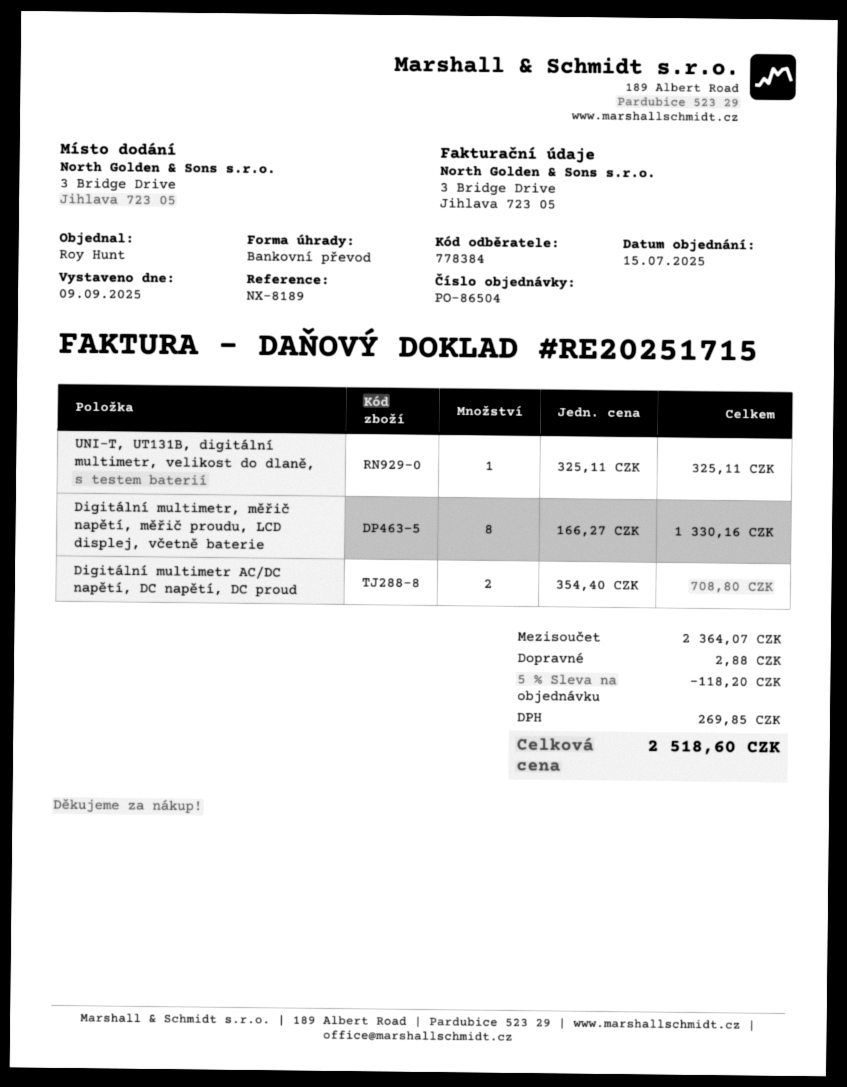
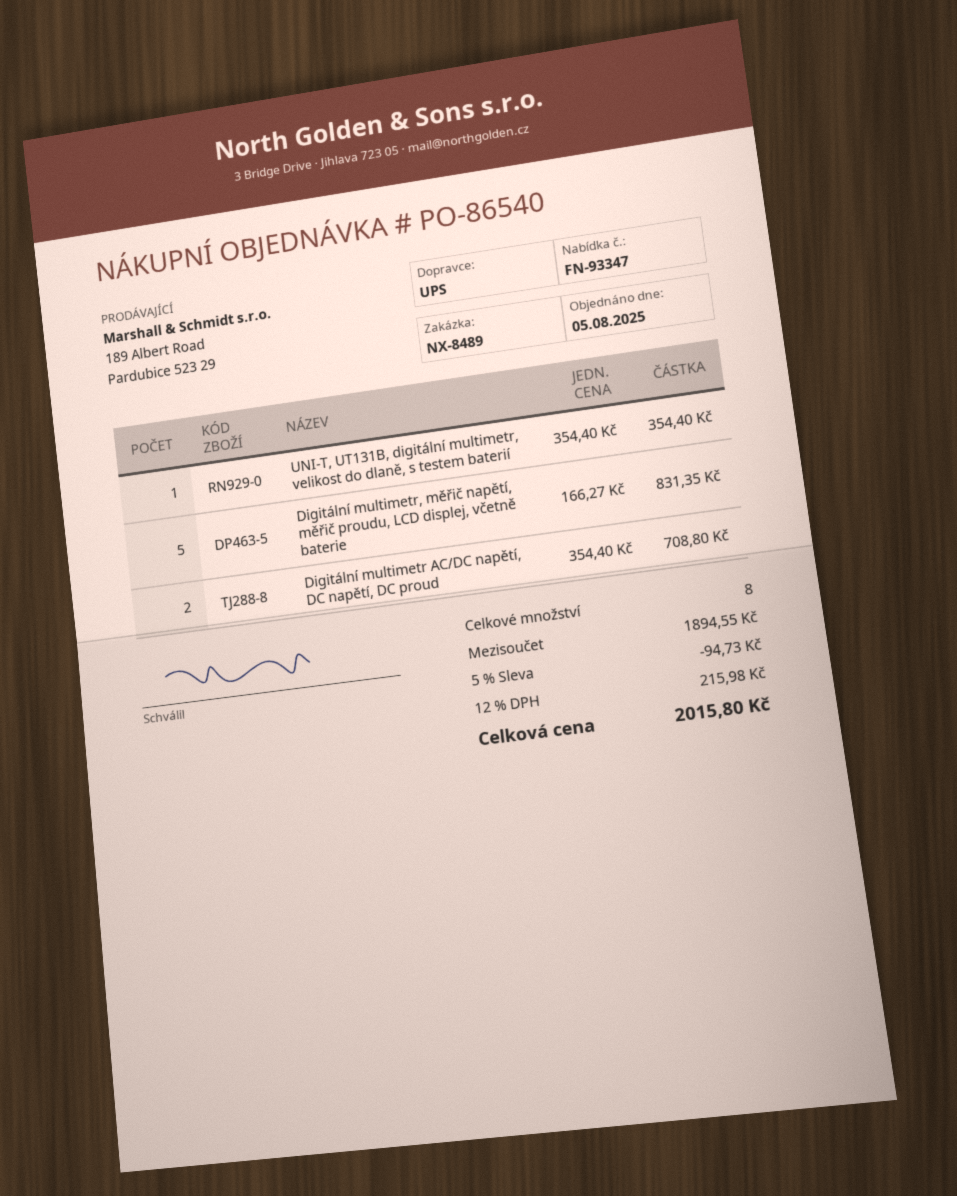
order number: PO-86504 -> PO-86540
order date: 2025-07-15 -> 2025-08-05
reference: NX-8189 -> NX-8489
UNI-T, UT131B, digitální multimetr, velikost do dlaně, s testem baterií: 1 x 325.11 = 325.11 -> 1 x 354.40 = 354.40
Digitální multimetr, měřič napětí, měřič proudu, LCD displej, včetně baterie: 8 x 166.27 = 1330.16 -> 5 x 166.27 = 831.35
subtotal: 2364.07 -> 1894.55
discount: 5% = 118.20 -> 5% = 94.73
shipping: 2.88 -> none
tax: 269.85 -> 215.98
total: 2518.60 -> 2015.80

